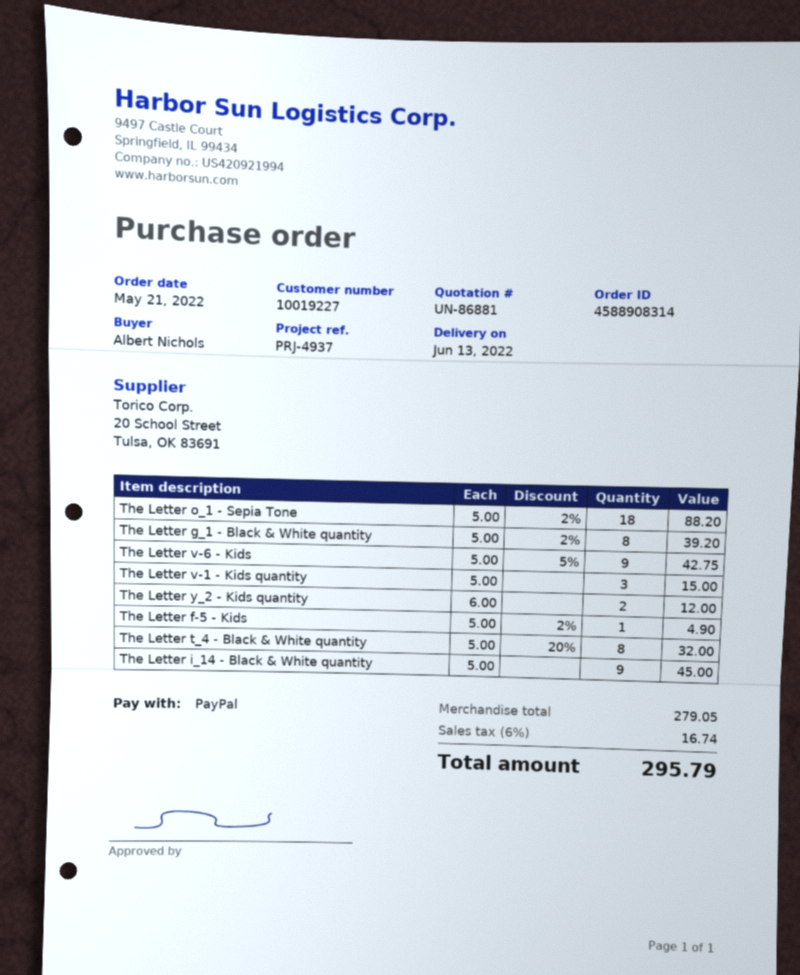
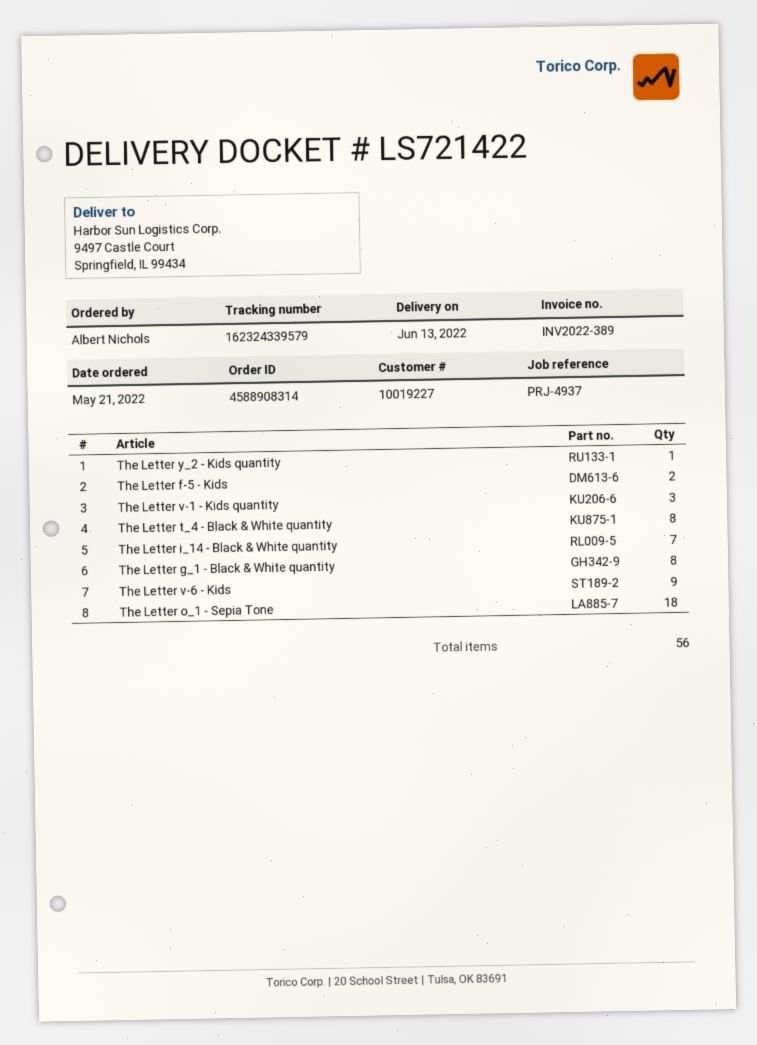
The Letter y_2 - Kids quantity: 2 -> 1
The Letter f-5 - Kids: 1 -> 2
The Letter i_14 - Black & White quantity: 9 -> 7

